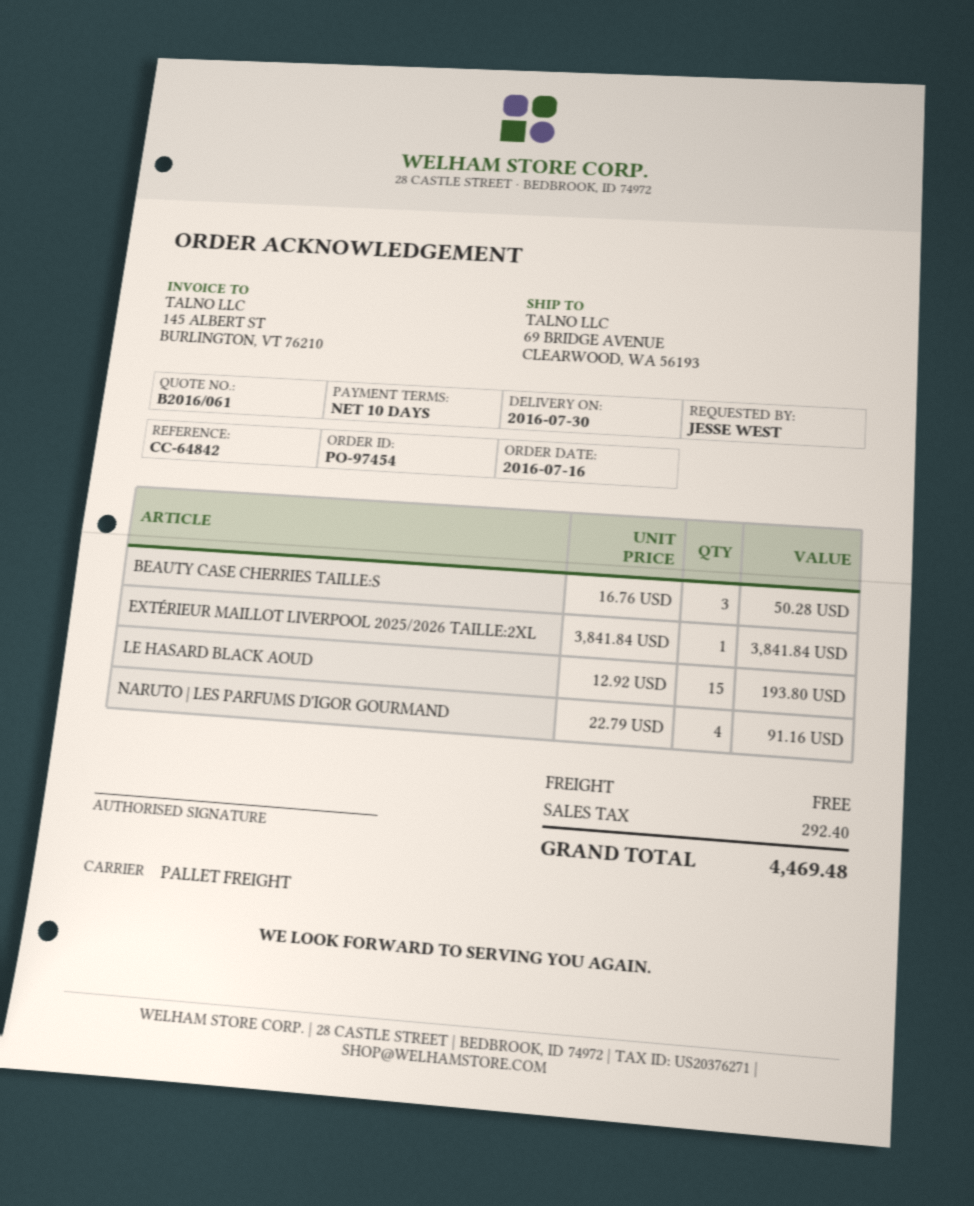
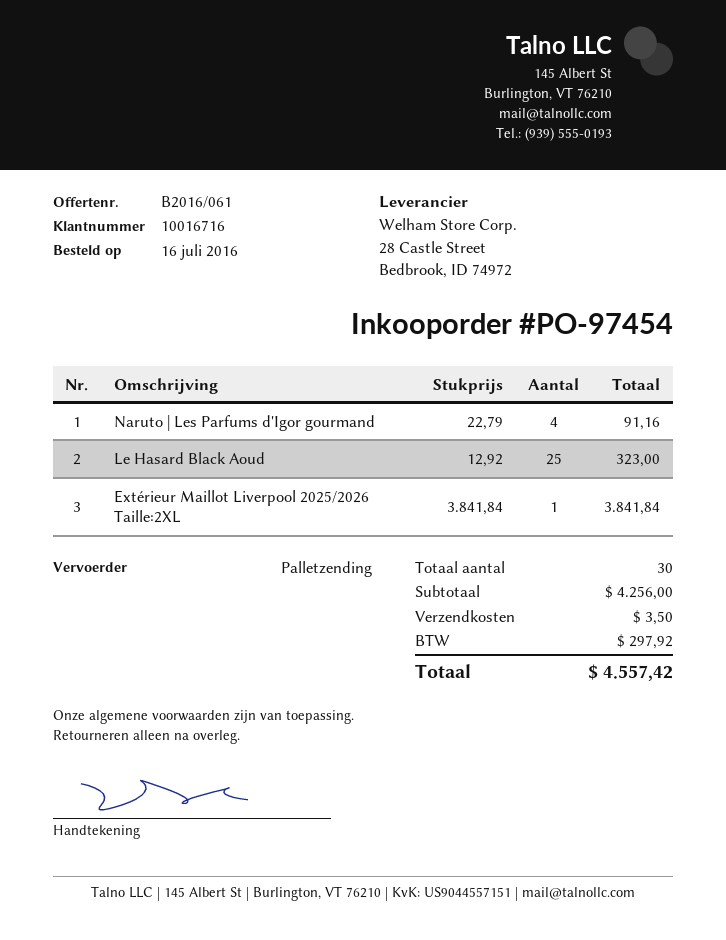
BEAUTY CASE CHERRIES TAILLE:S: 3 x 16.76 = 50.28 -> none
LE HASARD BLACK AOUD: 15 x 12.92 = 193.80 -> 25 x 12.92 = 323.00
shipping: 0.00 -> 3.50
tax: 292.40 -> 297.92
total: 4469.48 -> 4557.42

